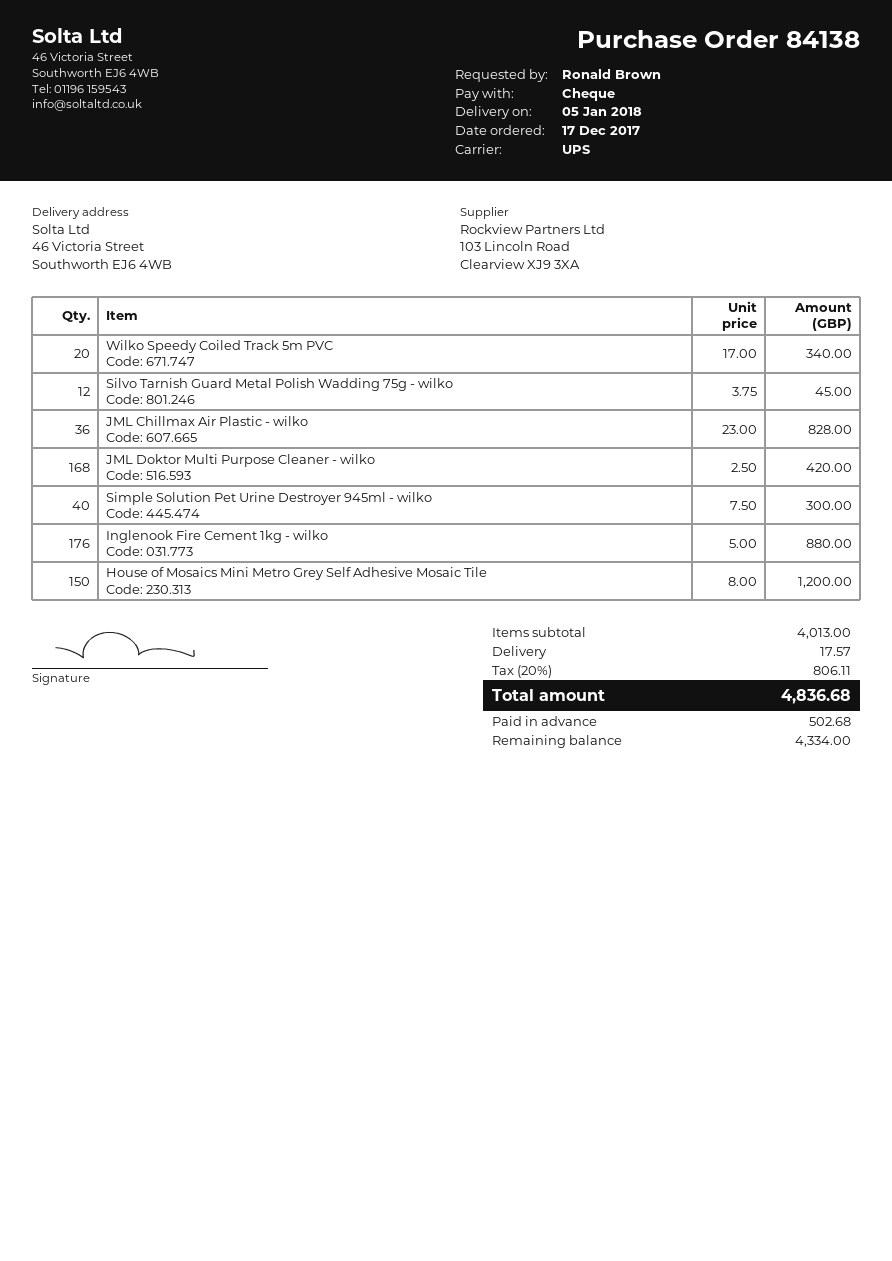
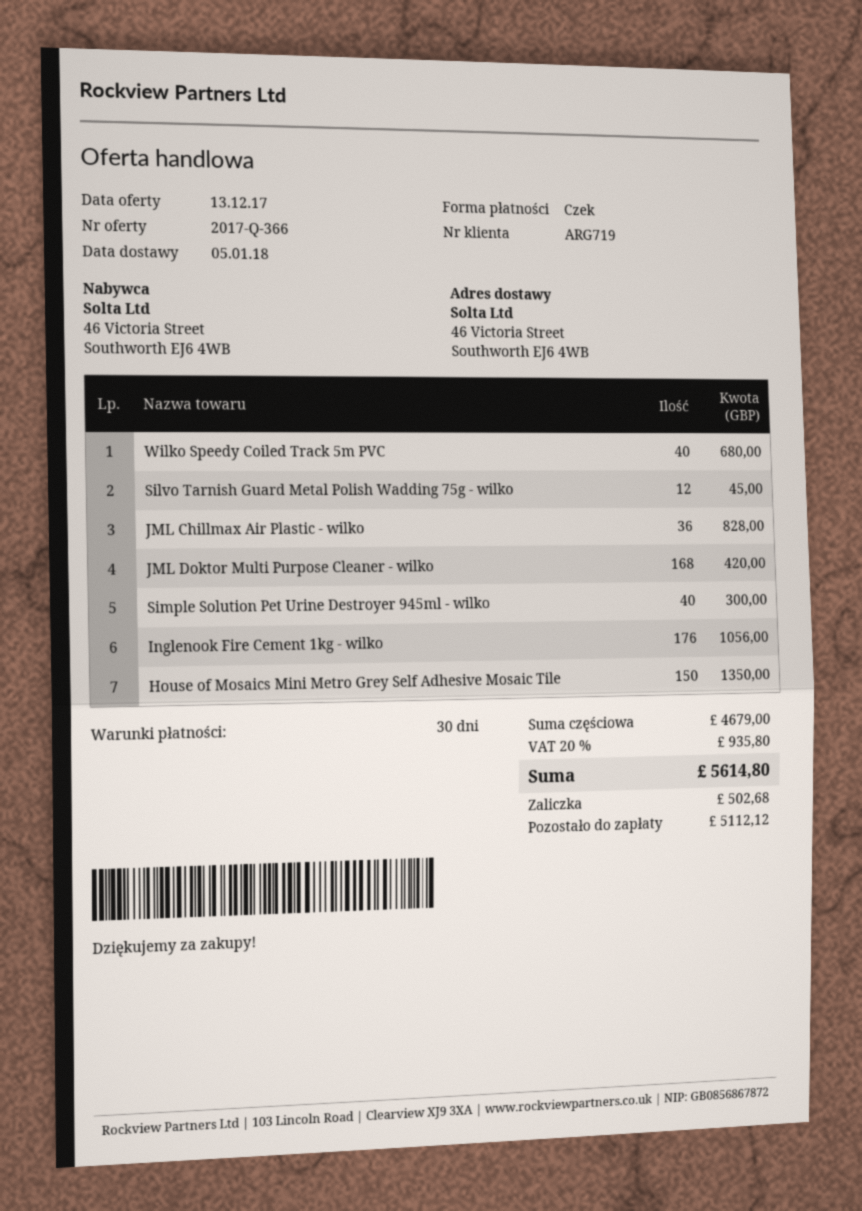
Wilko Speedy Coiled Track 5m PVC: 20 for 340.00 -> 40 for 680.00
Inglenook Fire Cement 1kg - wilko: 176 for 880.00 -> 176 for 1056.00
House of Mosaics Mini Metro Grey Self Adhesive Mosaic Tile: 150 for 1200.00 -> 150 for 1350.00
subtotal: 4013.00 -> 4679.00
shipping: 17.57 -> none
tax: 20% = 806.11 -> 20% = 935.80
total: 4836.68 -> 5614.80
balance: 4334.00 -> 5112.12

